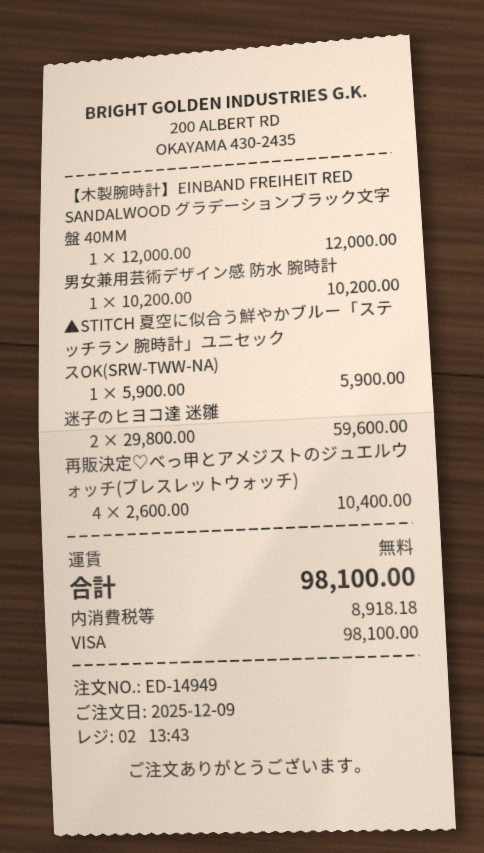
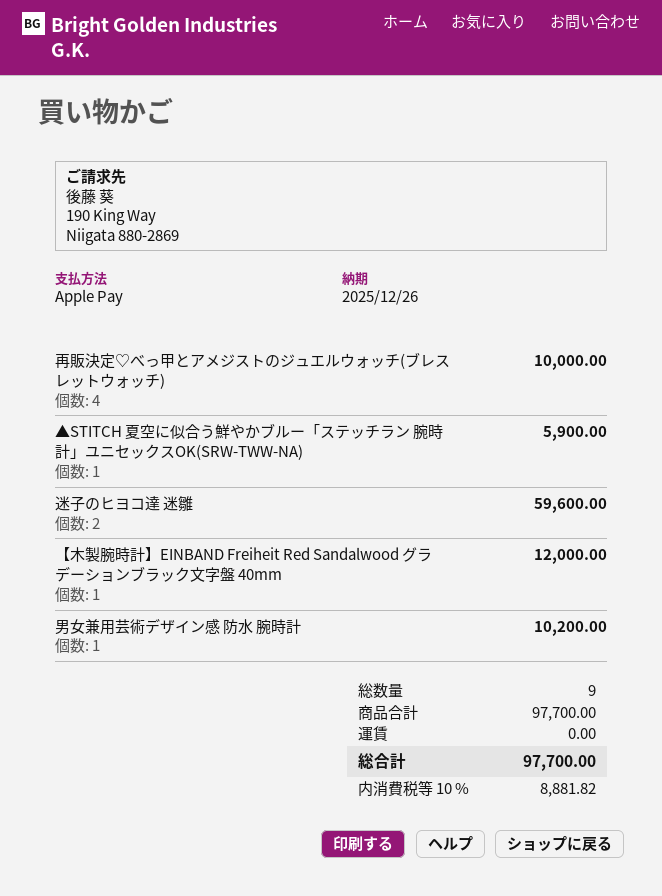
payment method: Visa -> Apple Pay
再販決定♡べっ甲とアメジストのジュエルウォッチ(ブレスレットウォッチ): 4 for 10400.00 -> 4 for 10000.00
tax: 8918.18 -> 8881.82
total: 98100.00 -> 97700.00

